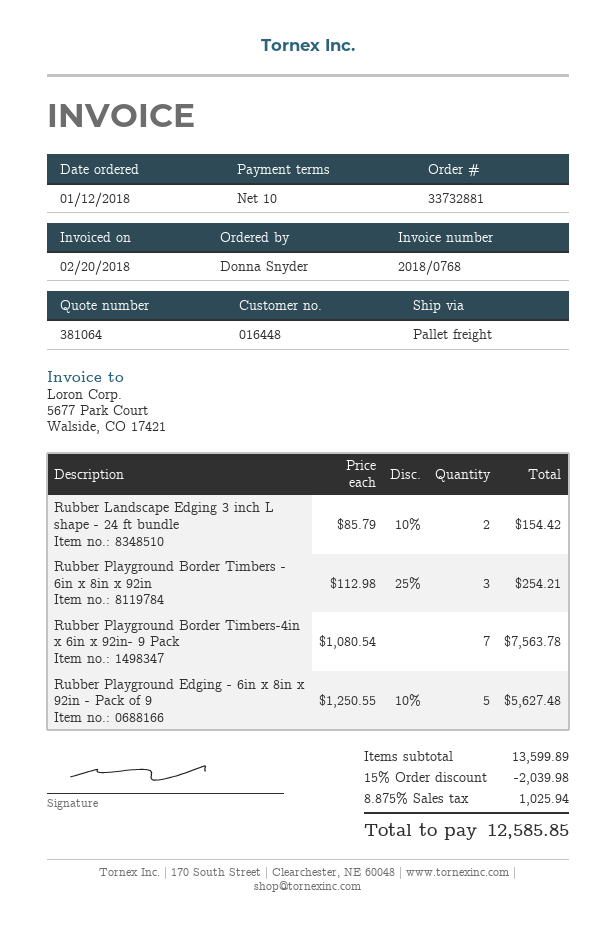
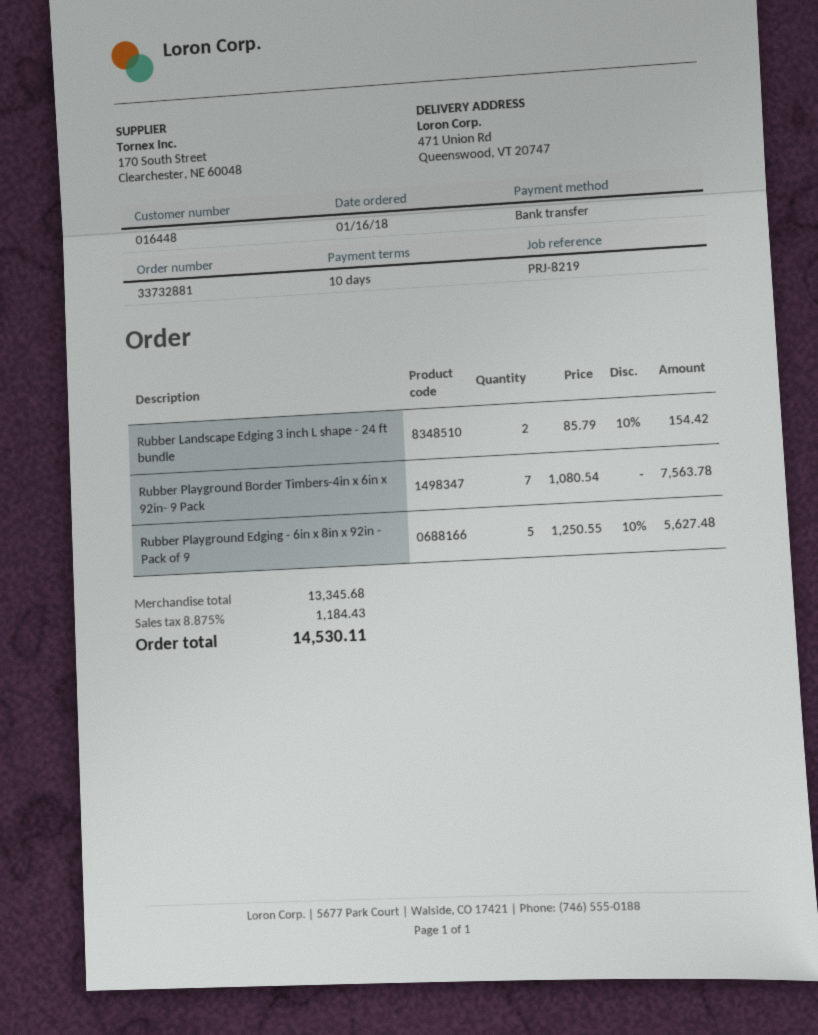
order date: 2018-01-12 -> 2018-01-16
Rubber Playground Border Timbers - 6in x 8in x 92in: 3 x 112.98 - 25% = 254.21 -> none
subtotal: 13599.89 -> 13345.68
discount: 15% = 2039.98 -> none
tax: 8.875% = 1025.94 -> 8.875% = 1184.43
total: 12585.85 -> 14530.11

